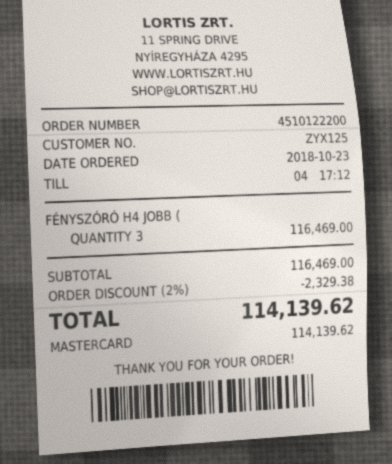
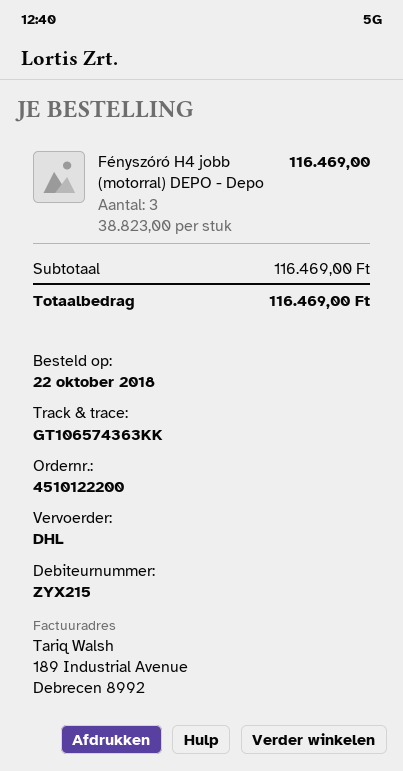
order date: 2018-10-23 -> 2018-10-22
customer number: ZYX125 -> ZYX215
discount: 2% = 2329.38 -> none
total: 114139.62 -> 116469.00

